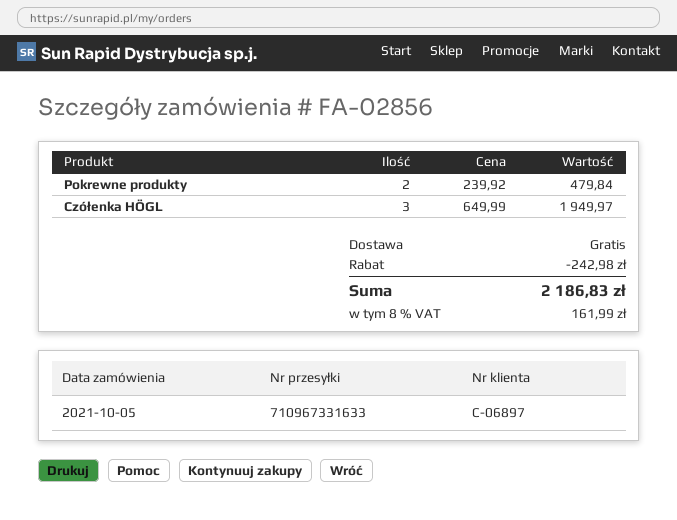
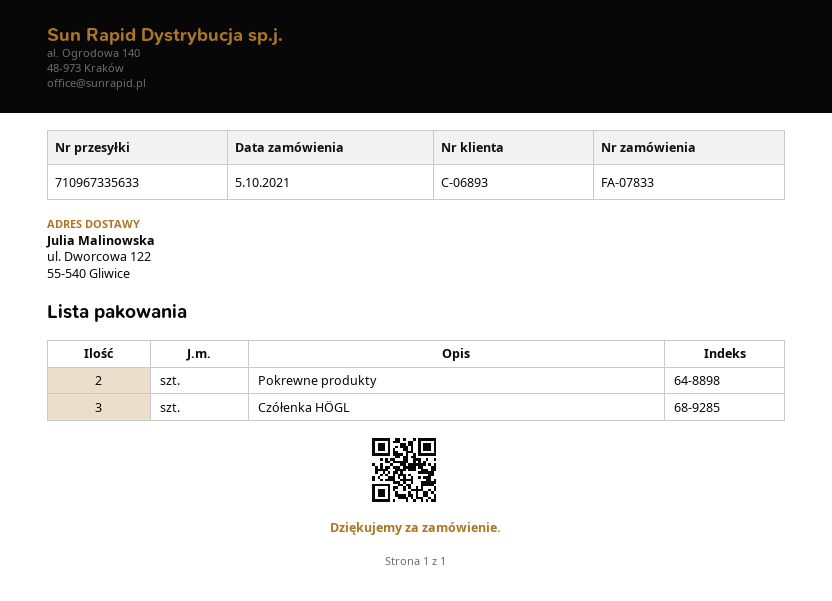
order number: FA-02856 -> FA-07833
customer number: C-06897 -> C-06893
tracking number: 710967331633 -> 710967335633

